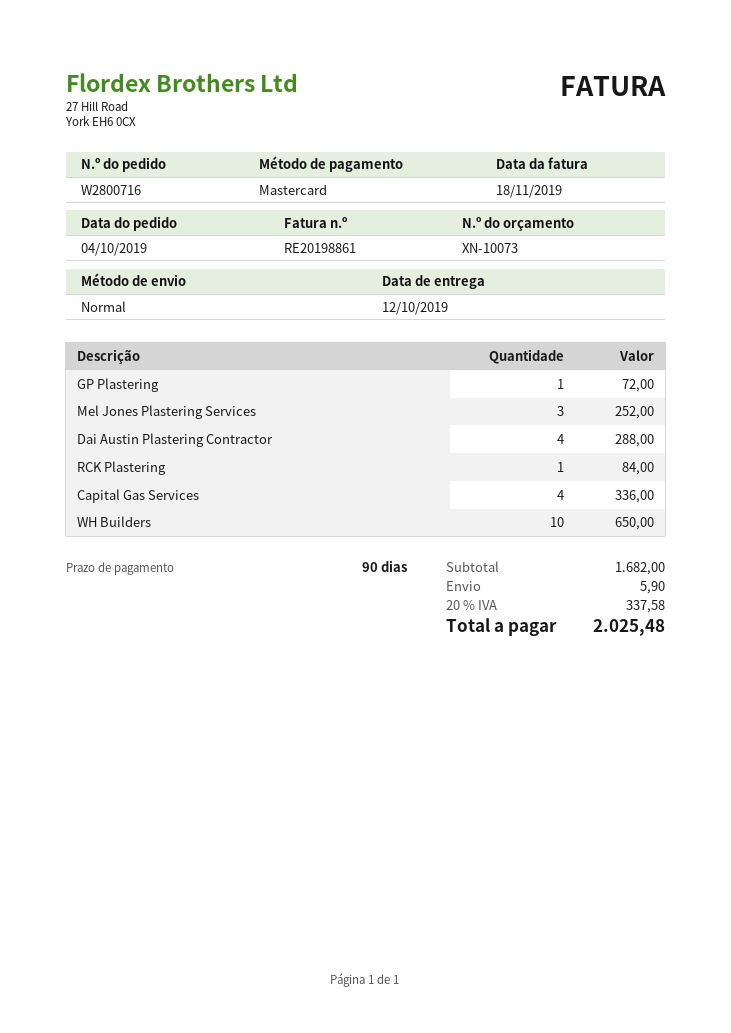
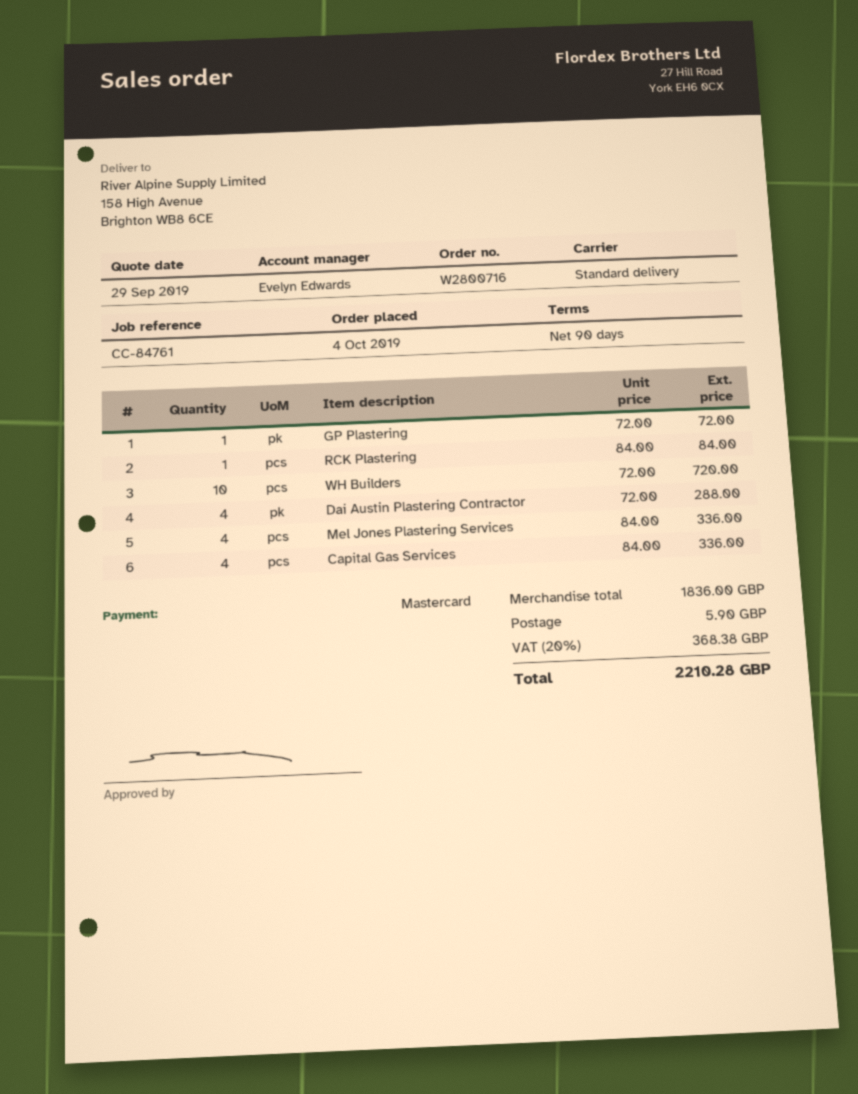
Mel Jones Plastering Services: 3 for 252.00 -> 4 for 336.00
WH Builders: 10 for 650.00 -> 10 for 720.00
subtotal: 1682.00 -> 1836.00
tax: 20% = 337.58 -> 20% = 368.38
total: 2025.48 -> 2210.28

